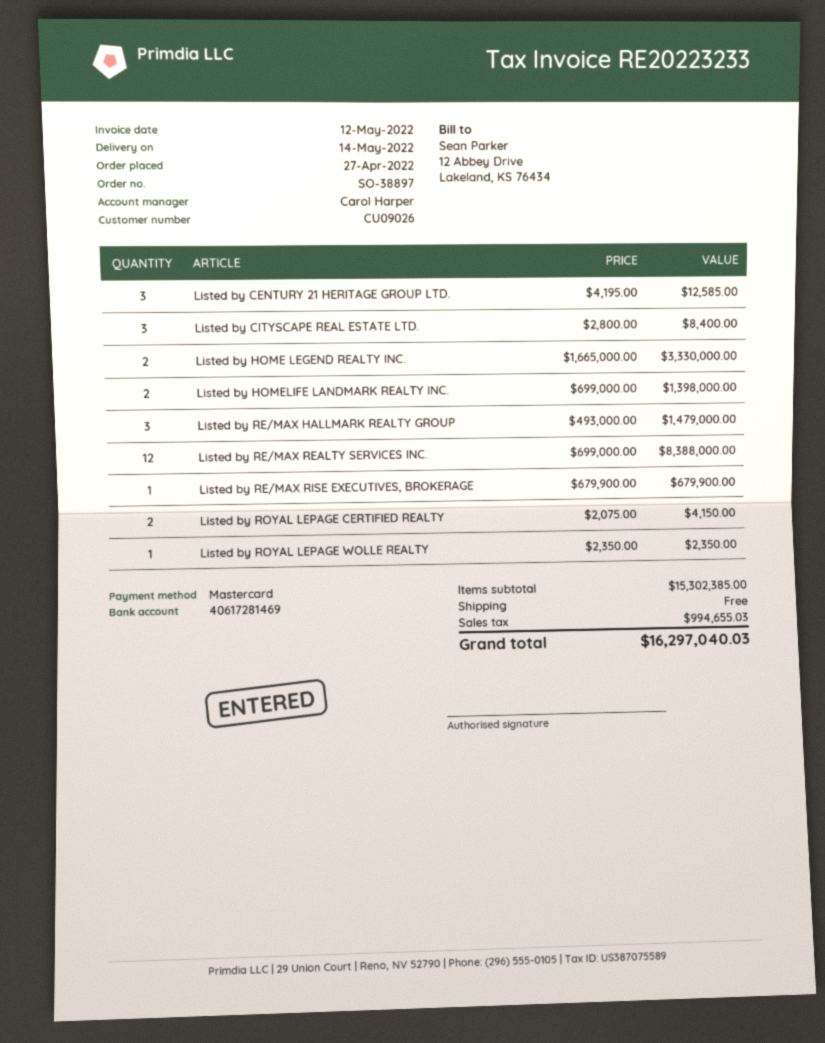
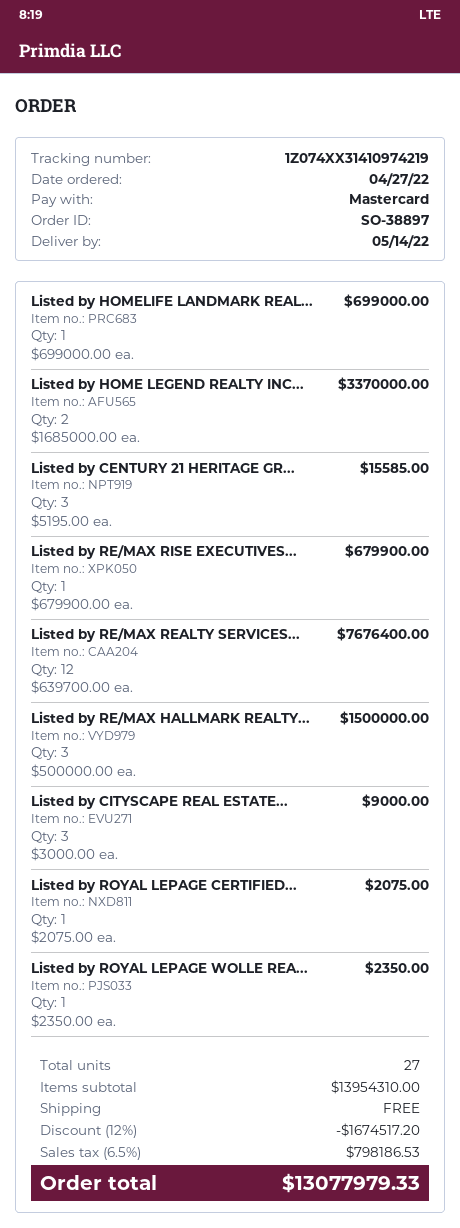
Listed by CENTURY 21 HERITAGE GROUP LTD.: 3 x 4195.00 = 12585.00 -> 3 x 5195.00 = 15585.00
Listed by CITYSCAPE REAL ESTATE LTD.: 3 x 2800.00 = 8400.00 -> 3 x 3000.00 = 9000.00
Listed by HOME LEGEND REALTY INC.: 2 x 1665000.00 = 3330000.00 -> 2 x 1685000.00 = 3370000.00
Listed by HOMELIFE LANDMARK REALTY INC.: 2 x 699000.00 = 1398000.00 -> 1 x 699000.00 = 699000.00
Listed by RE/MAX HALLMARK REALTY GROUP: 3 x 493000.00 = 1479000.00 -> 3 x 500000.00 = 1500000.00
Listed by RE/MAX REALTY SERVICES INC.: 12 x 699000.00 = 8388000.00 -> 12 x 639700.00 = 7676400.00
Listed by ROYAL LEPAGE CERTIFIED REALTY: 2 x 2075.00 = 4150.00 -> 1 x 2075.00 = 2075.00
subtotal: 15302385.00 -> 13954310.00
discount: none -> 12% = 1674517.20
tax: 994655.03 -> 798186.53
total: 16297040.03 -> 13077979.33

